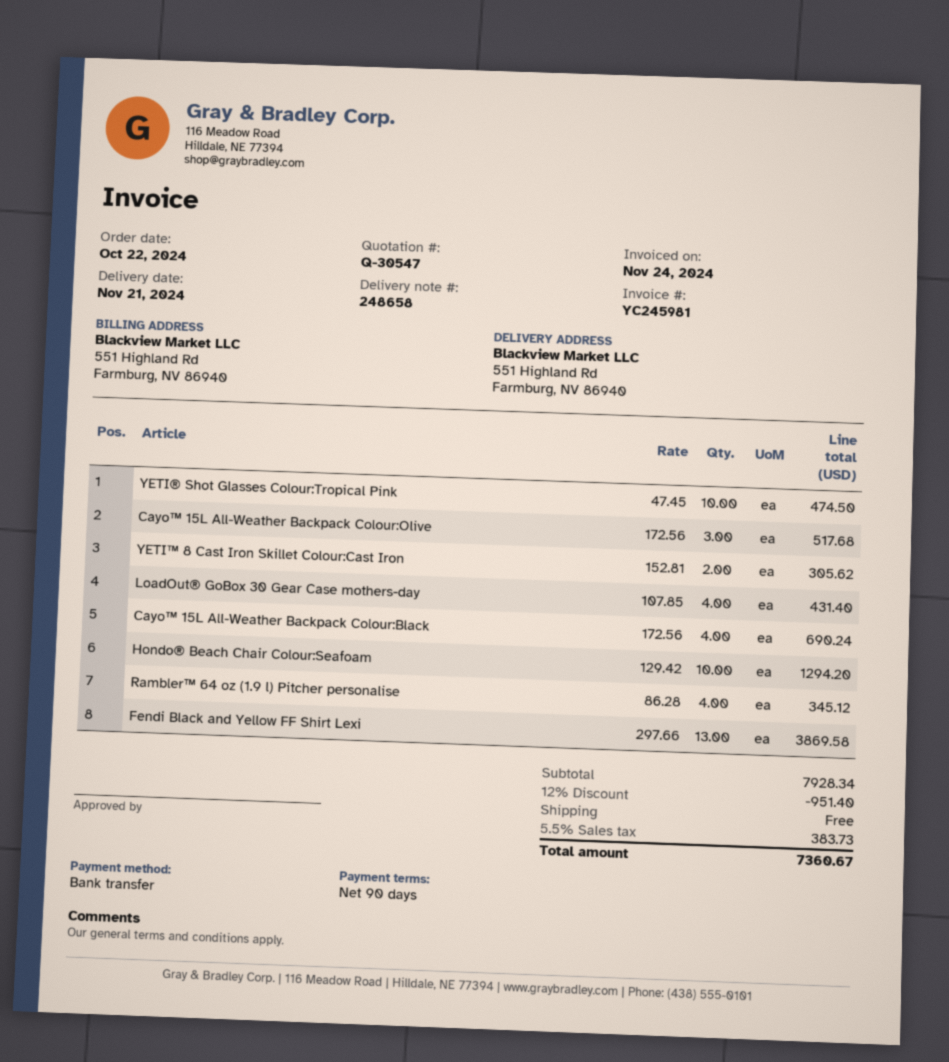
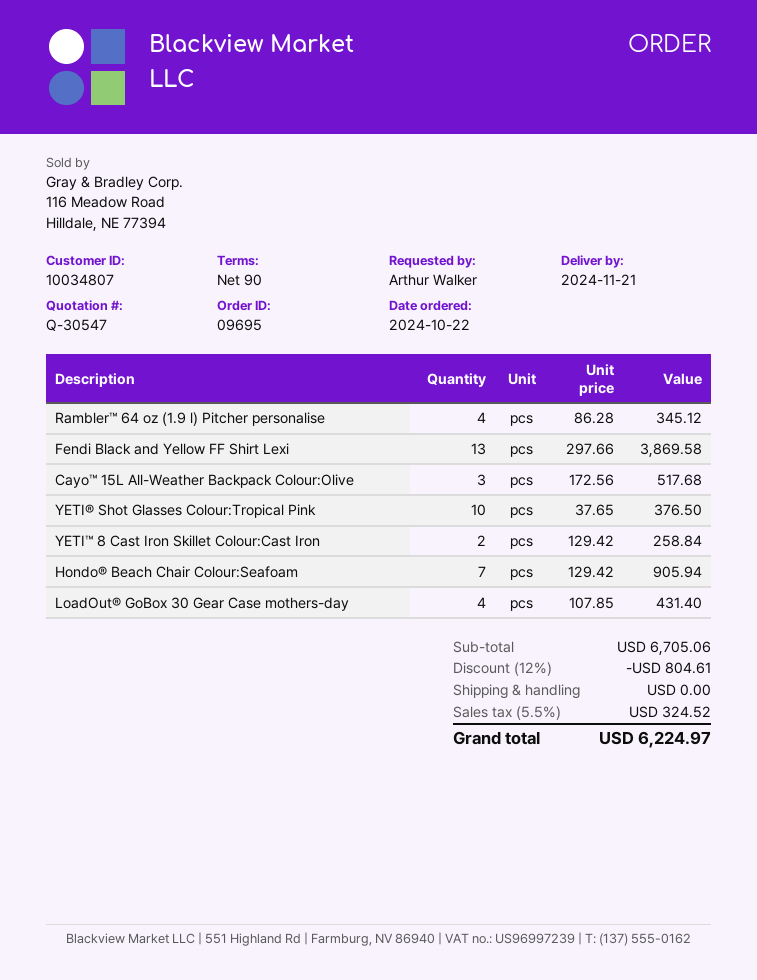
YETI® Shot Glasses Colour:Tropical Pink: 10 x 47.45 = 474.50 -> 10 x 37.65 = 376.50
YETI™ 8 Cast Iron Skillet Colour:Cast Iron: 2 x 152.81 = 305.62 -> 2 x 129.42 = 258.84
Cayo™ 15L All-Weather Backpack Colour:Black: 4 x 172.56 = 690.24 -> none
Hondo® Beach Chair Colour:Seafoam: 10 x 129.42 = 1294.20 -> 7 x 129.42 = 905.94
subtotal: 7928.34 -> 6705.06
discount: 12% = 951.40 -> 12% = 804.61
tax: 5.5% = 383.73 -> 5.5% = 324.52
total: 7360.67 -> 6224.97

